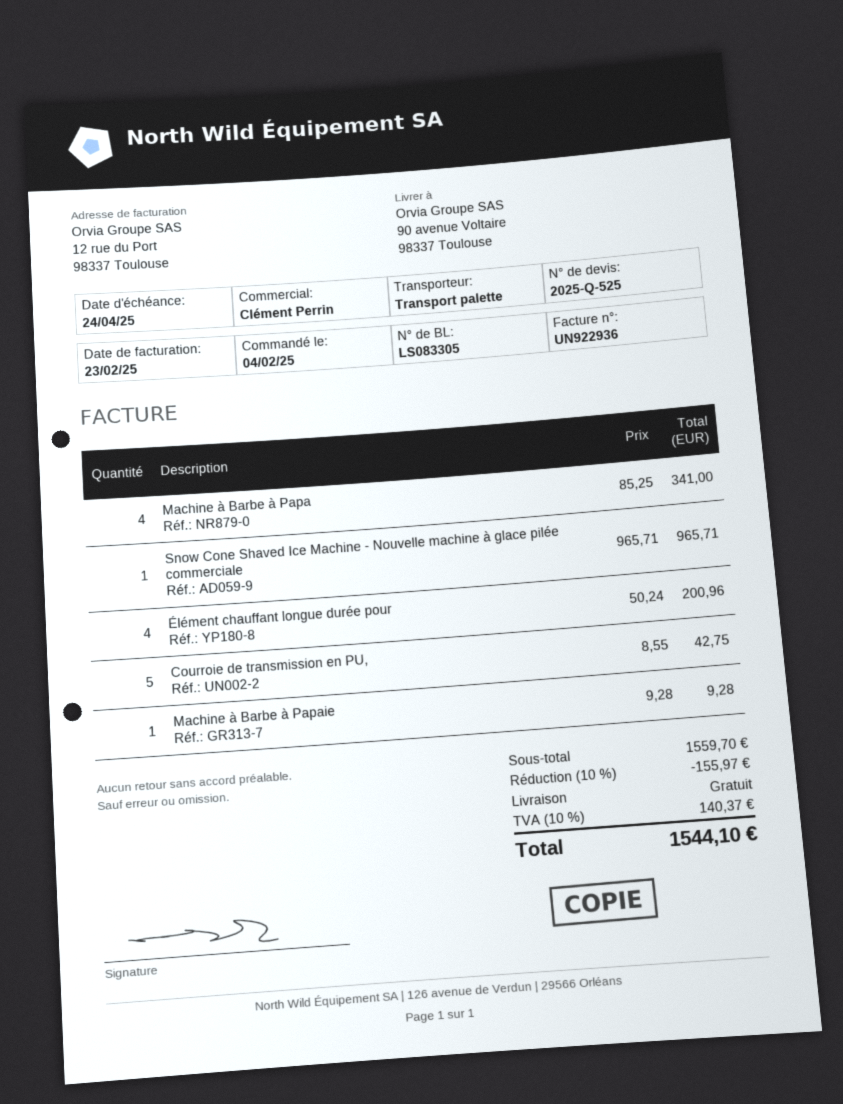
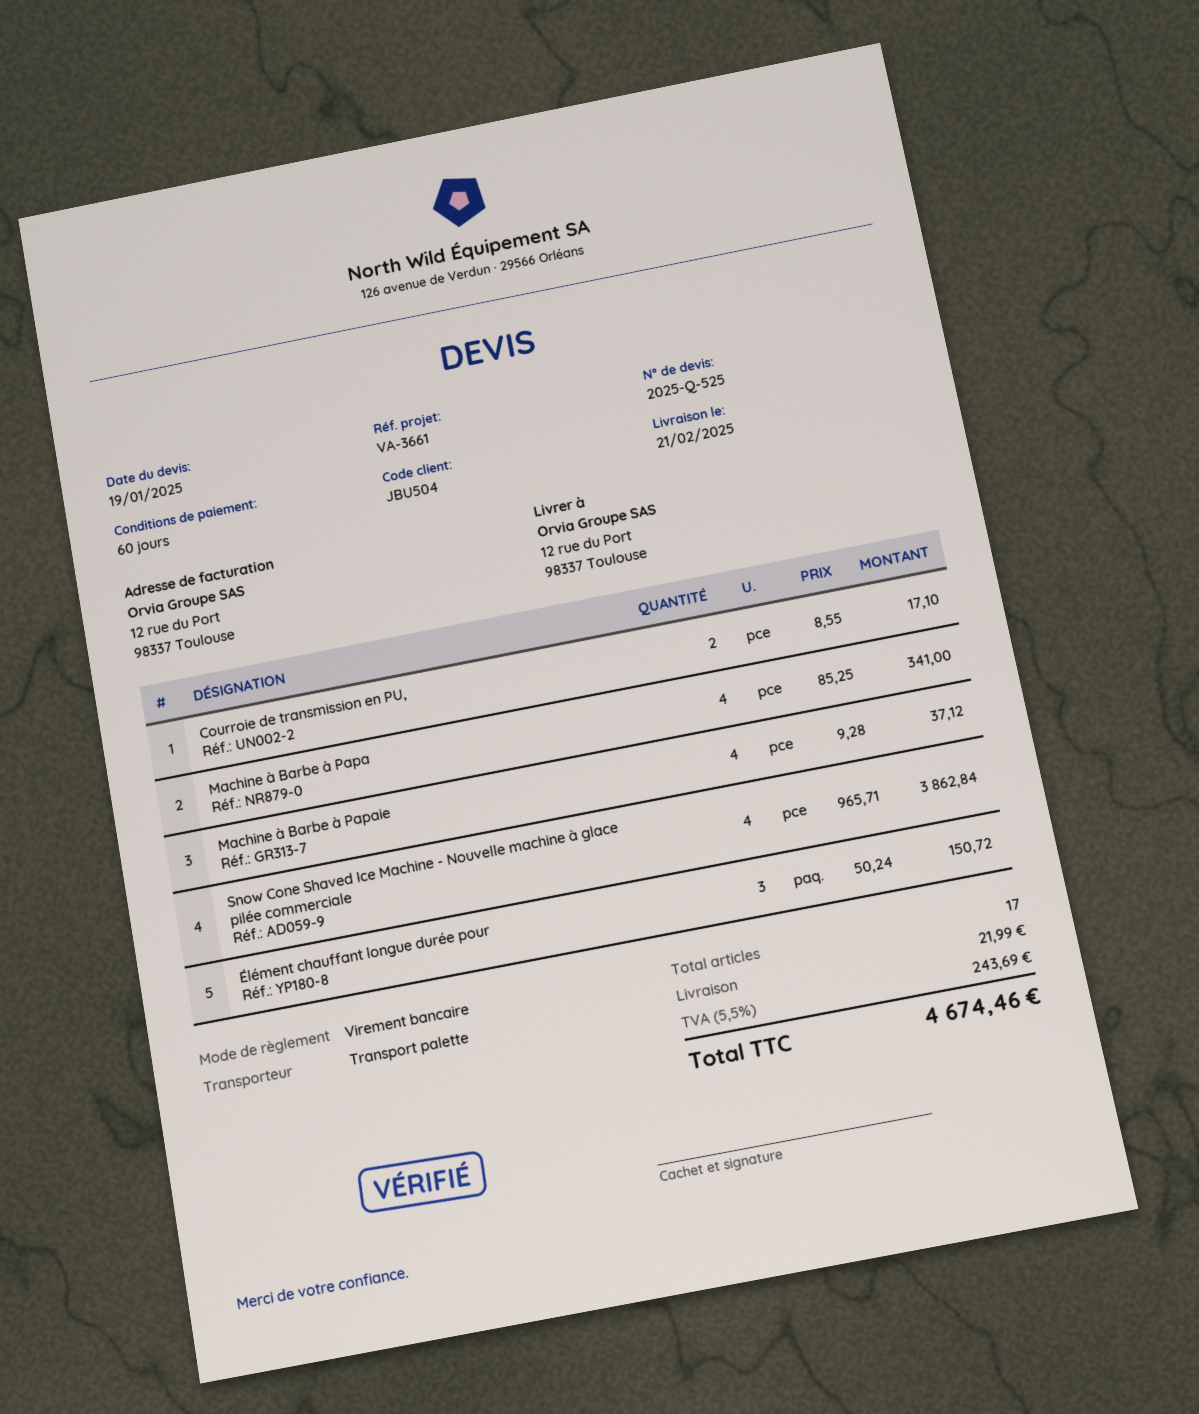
ship to: 90 avenue Voltaire, 98337 Toulouse -> 12 rue du Port, 98337 Toulouse
Snow Cone Shaved Ice Machine - Nouvelle machine à glace pilée commerciale: 1 x 965.71 = 965.71 -> 4 x 965.71 = 3862.84
Élément chauffant longue durée pour: 4 x 50.24 = 200.96 -> 3 x 50.24 = 150.72
Courroie de transmission en PU,: 5 x 8.55 = 42.75 -> 2 x 8.55 = 17.10
Machine à Barbe à Papaie: 1 x 9.28 = 9.28 -> 4 x 9.28 = 37.12
discount: 10% = 155.97 -> none
shipping: 0.00 -> 21.99
tax: 10% = 140.37 -> 5.5% = 243.69
total: 1544.10 -> 4674.46

